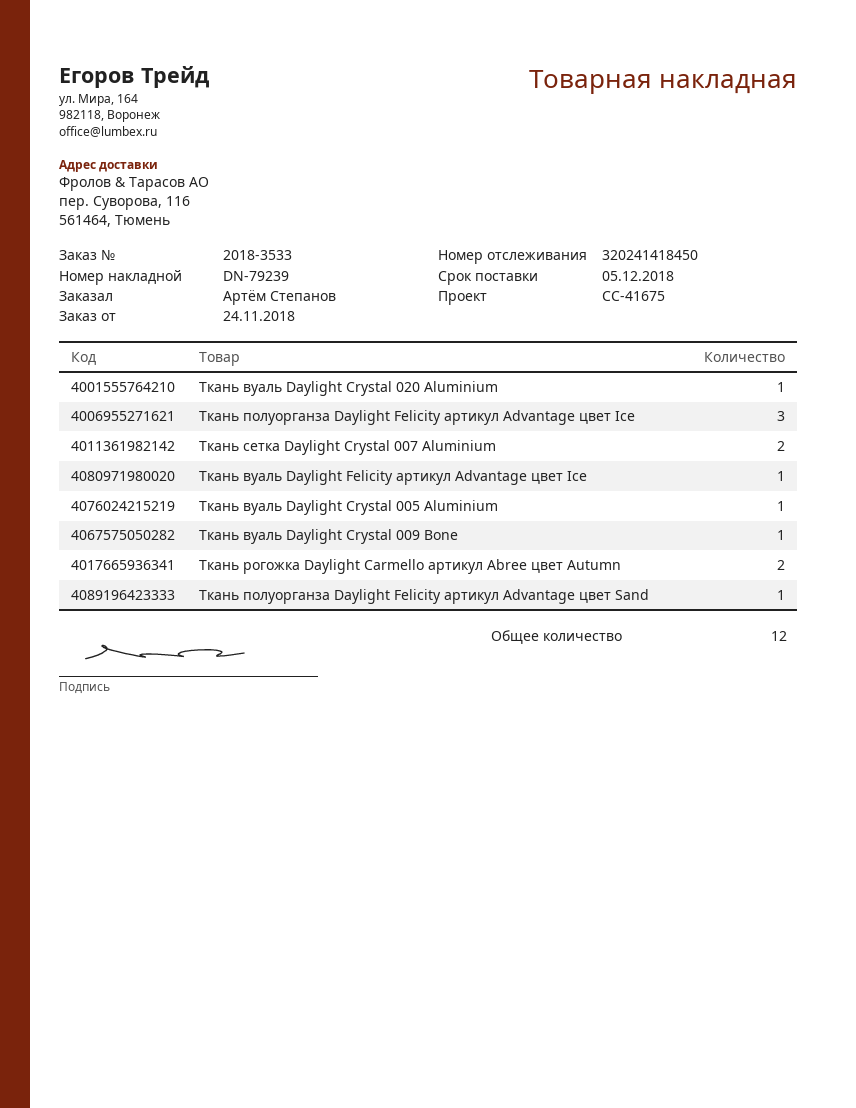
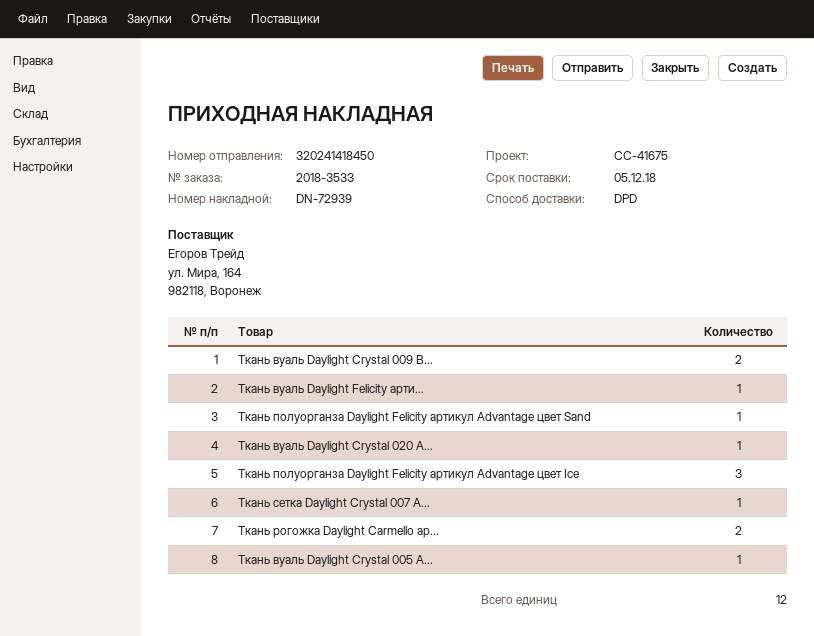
delivery note number: DN-79239 -> DN-72939
Ткань сетка Daylight Crystal 007 Aluminium: 2 -> 1
Ткань вуаль Daylight Crystal 009 Bone: 1 -> 2

